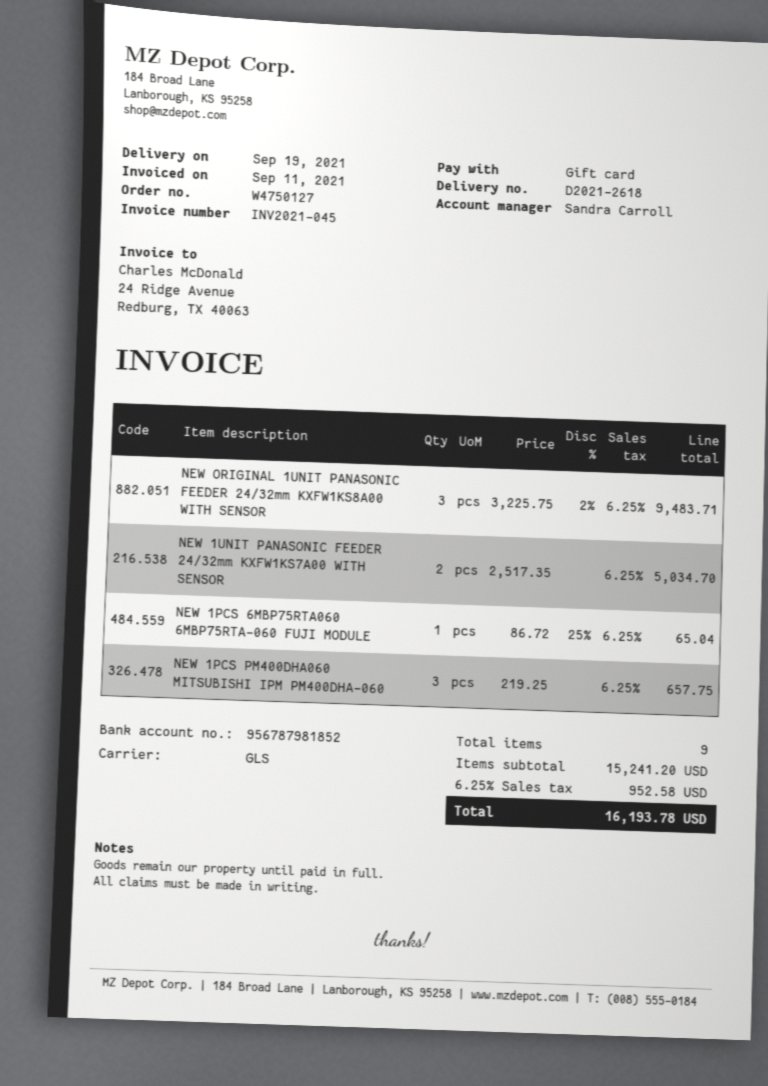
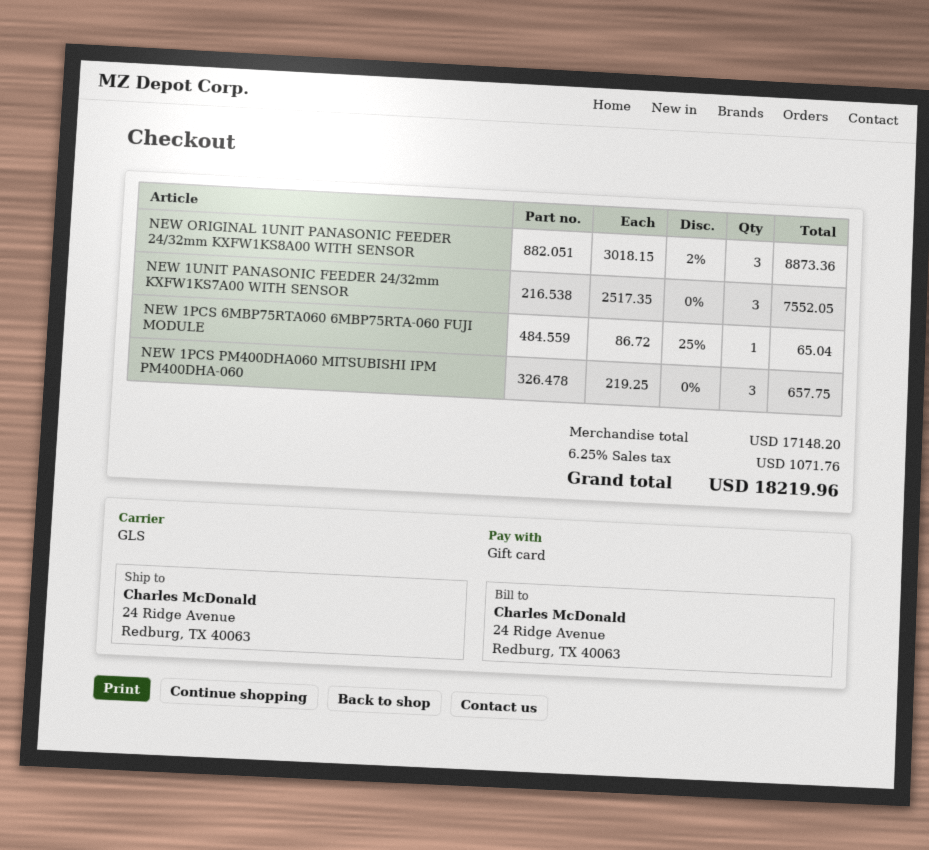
NEW ORIGINAL 1UNIT PANASONIC FEEDER 24/32mm KXFW1KS8A00 WITH SENSOR: 3 x 3225.75 - 2% = 9483.71 -> 3 x 3018.15 - 2% = 8873.36
NEW 1UNIT PANASONIC FEEDER 24/32mm KXFW1KS7A00 WITH SENSOR: 2 x 2517.35 = 5034.70 -> 3 x 2517.35 = 7552.05
subtotal: 15241.20 -> 17148.20
tax: 6.25% = 952.58 -> 6.25% = 1071.76
total: 16193.78 -> 18219.96

